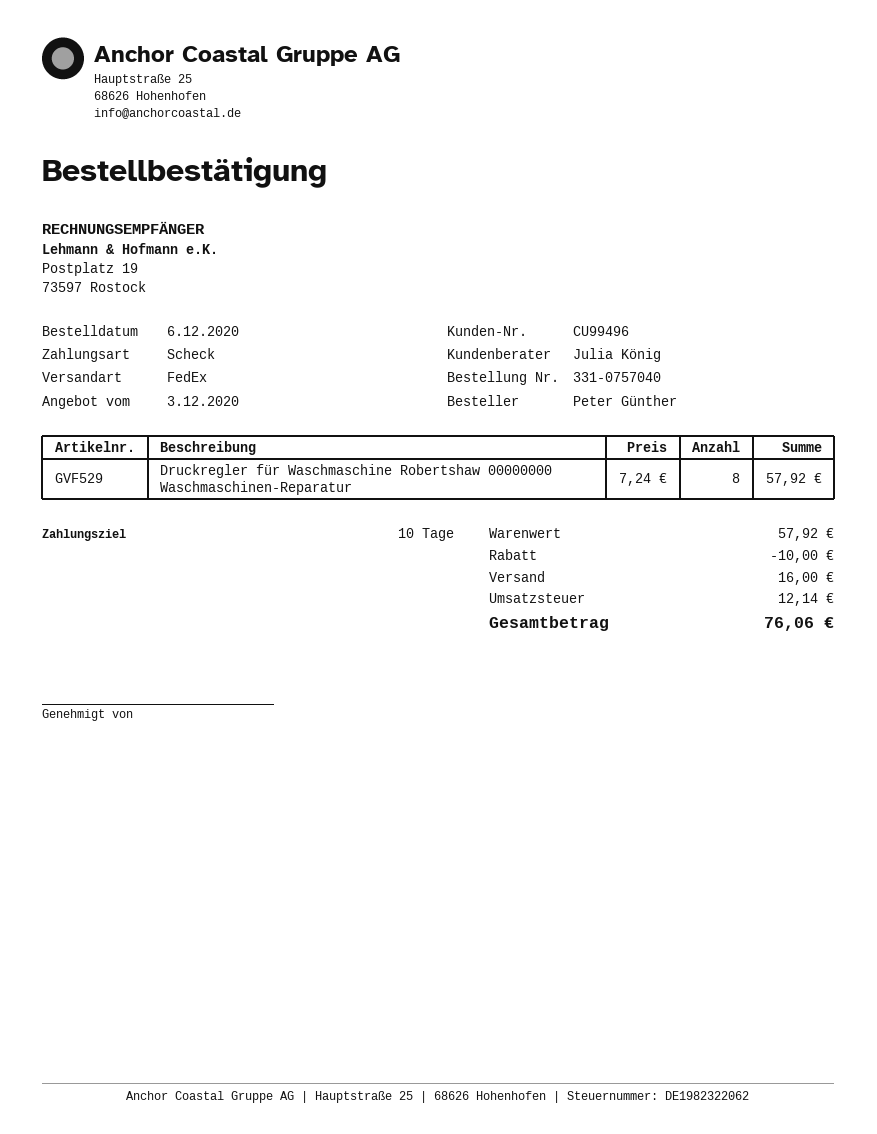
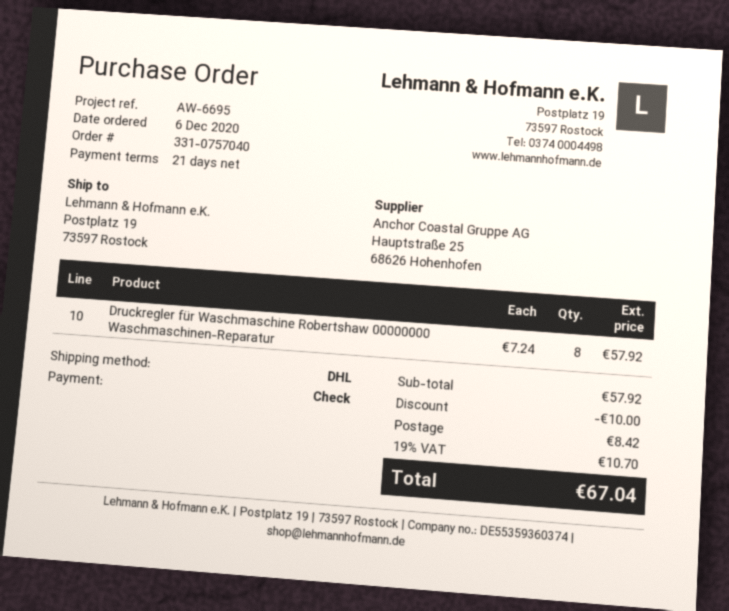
payment terms: 10 days -> 21 days
shipping method: FedEx -> DHL
shipping: 16.00 -> 8.42
tax: 12.14 -> 10.70
total: 76.06 -> 67.04

